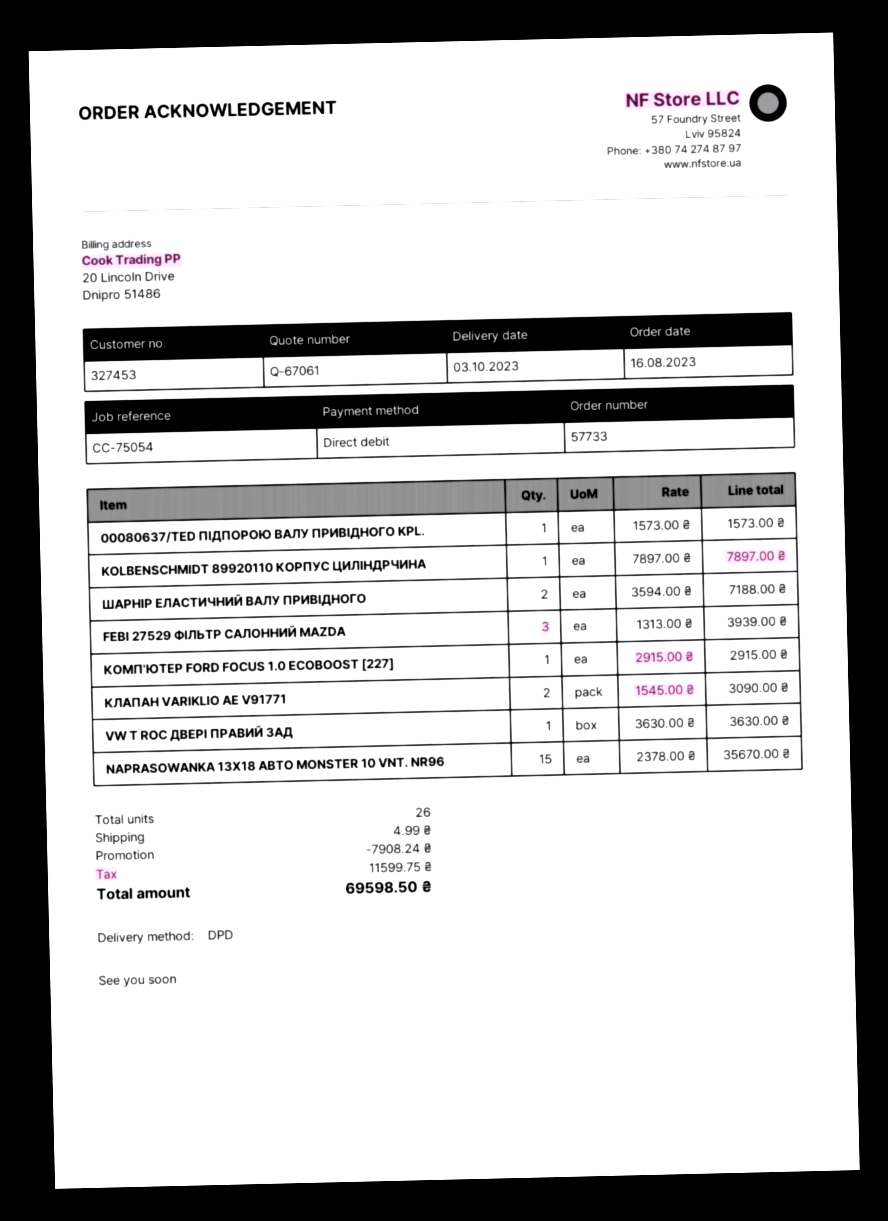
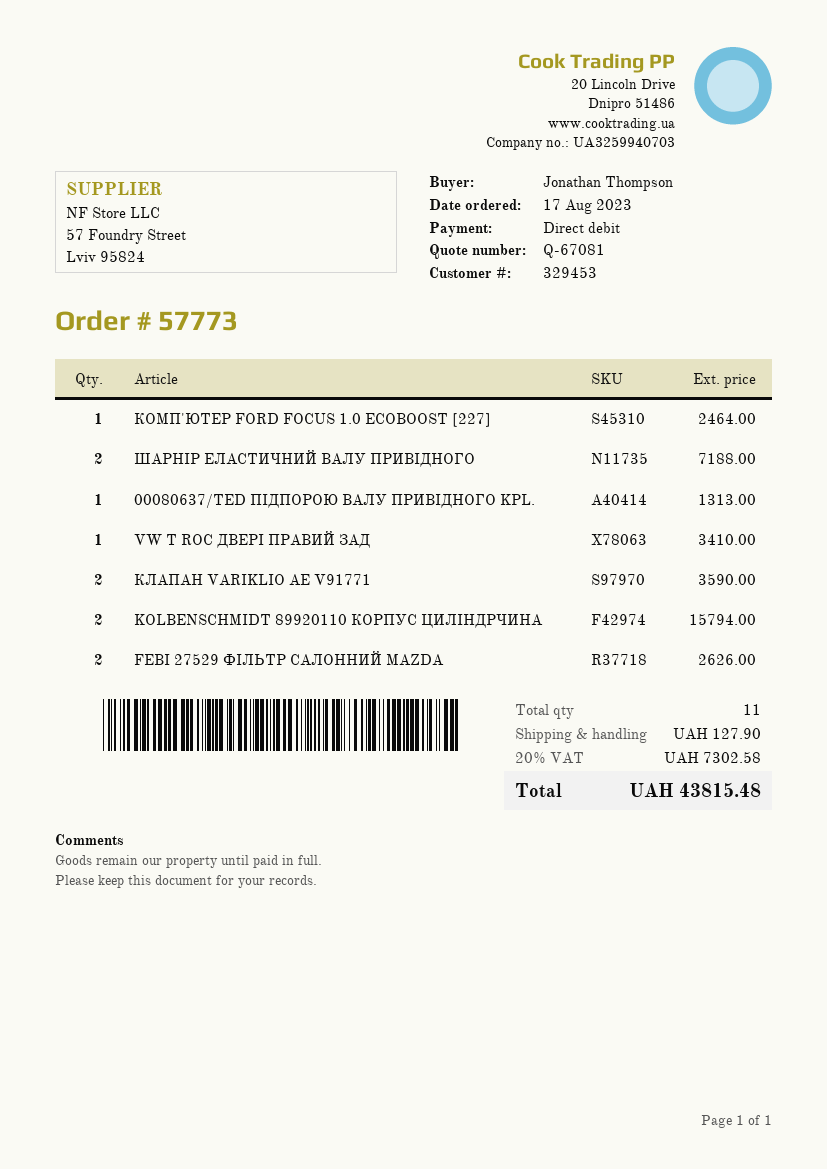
quote number: Q-67061 -> Q-67081
order number: 57733 -> 57773
order date: 2023-08-16 -> 2023-08-17
customer number: 327453 -> 329453
00080637/TED ПІДПОРОЮ ВАЛУ ПРИВІДНОГО KPL.: 1 for 1573.00 -> 1 for 1313.00
KOLBENSCHMIDT 89920110 КОРПУС ЦИЛІНДРЧИНА: 1 for 7897.00 -> 2 for 15794.00
FEBI 27529 ФІЛЬТР САЛОННИЙ MAZDA: 3 for 3939.00 -> 2 for 2626.00
КОМП'ЮТЕР FORD FOCUS 1.0 ECOBOOST [227]: 1 for 2915.00 -> 1 for 2464.00
КЛАПАН VARIKLIO AE V91771: 2 for 3090.00 -> 2 for 3590.00
VW T ROC ДВЕРІ ПРАВИЙ ЗАД: 1 for 3630.00 -> 1 for 3410.00
NAPRASOWANKA 13X18 АВТО MONSTER 10 VNT. NR96: 15 for 35670.00 -> none
total quantity: 26 -> 11
discount: 7908.24 -> none
shipping: 4.99 -> 127.90
tax: 11599.75 -> 7302.58
total: 69598.50 -> 43815.48

